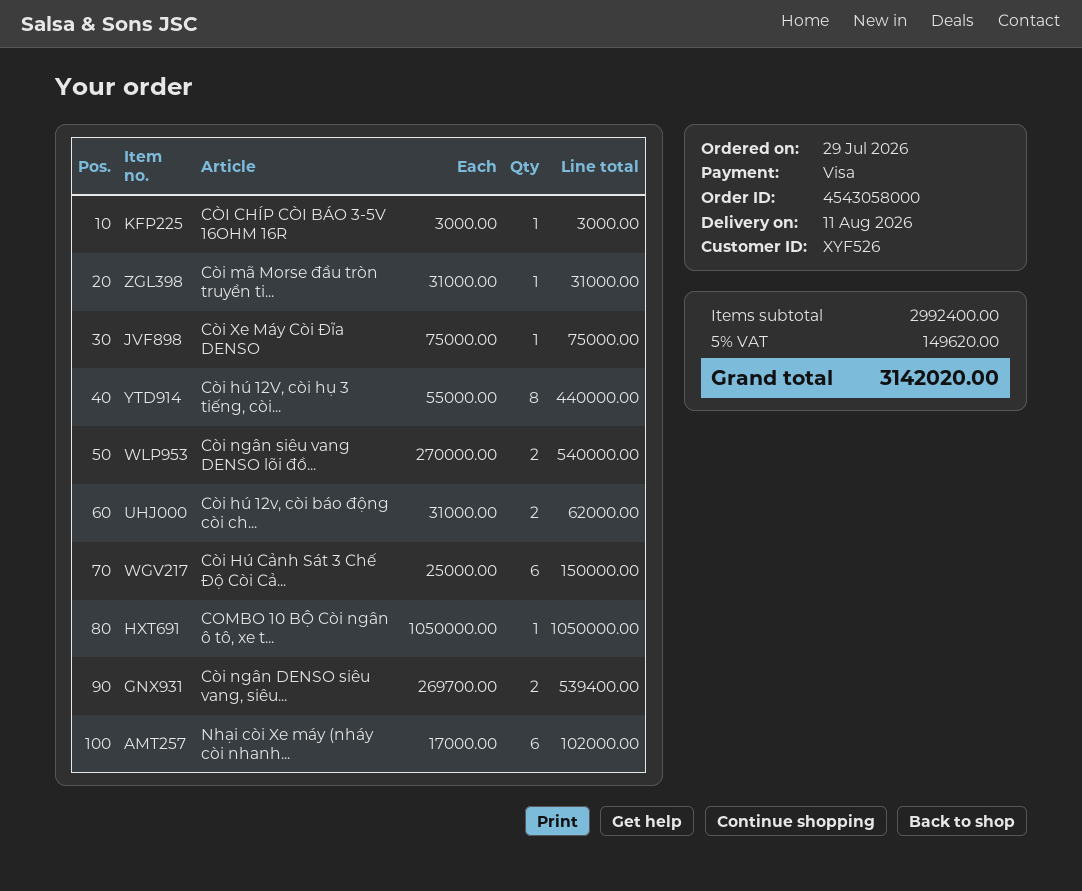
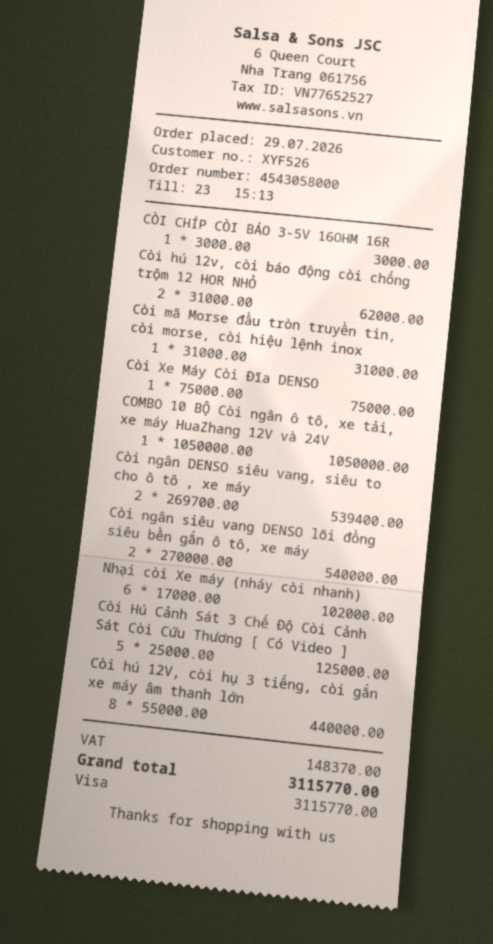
Còi Hú Cảnh Sát 3 Chế Độ Còi Cả...: 6 x 25000.00 = 150000.00 -> 5 x 25000.00 = 125000.00
tax: 149620.00 -> 148370.00
total: 3142020.00 -> 3115770.00

